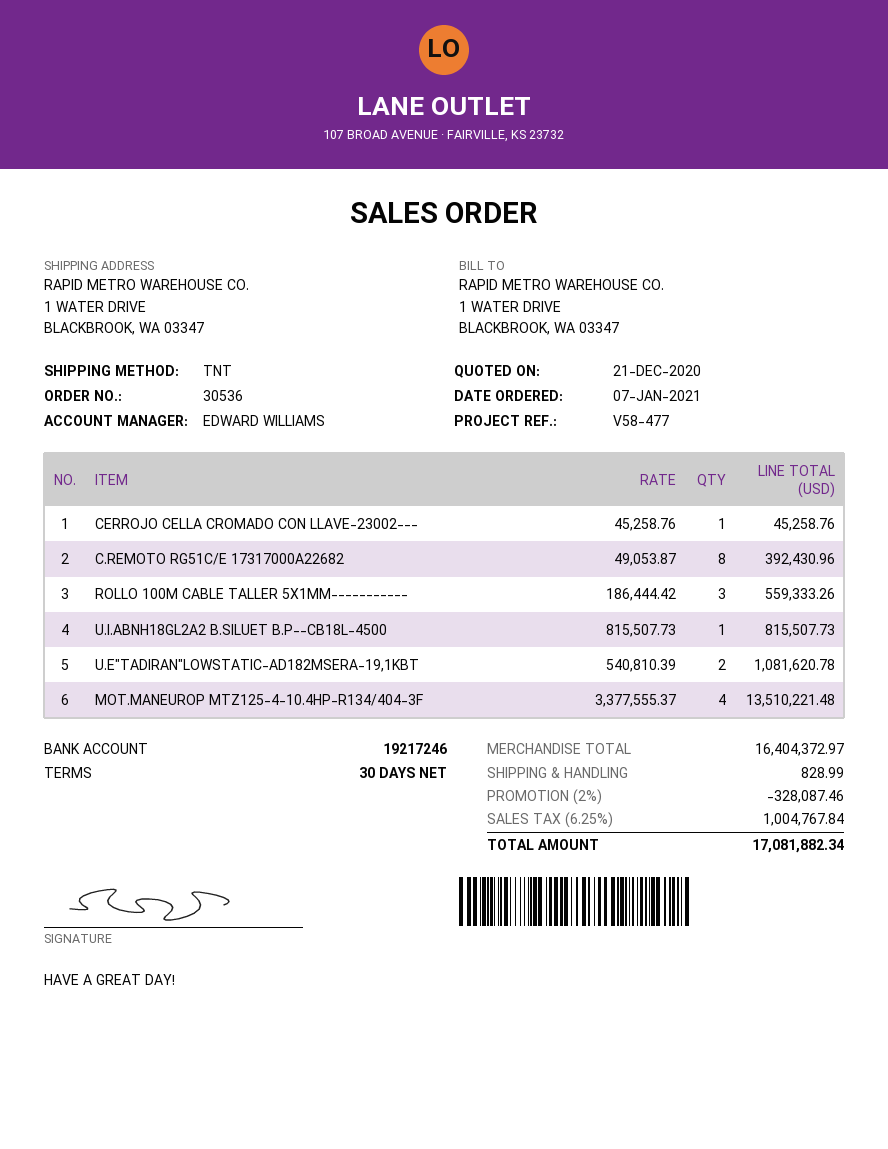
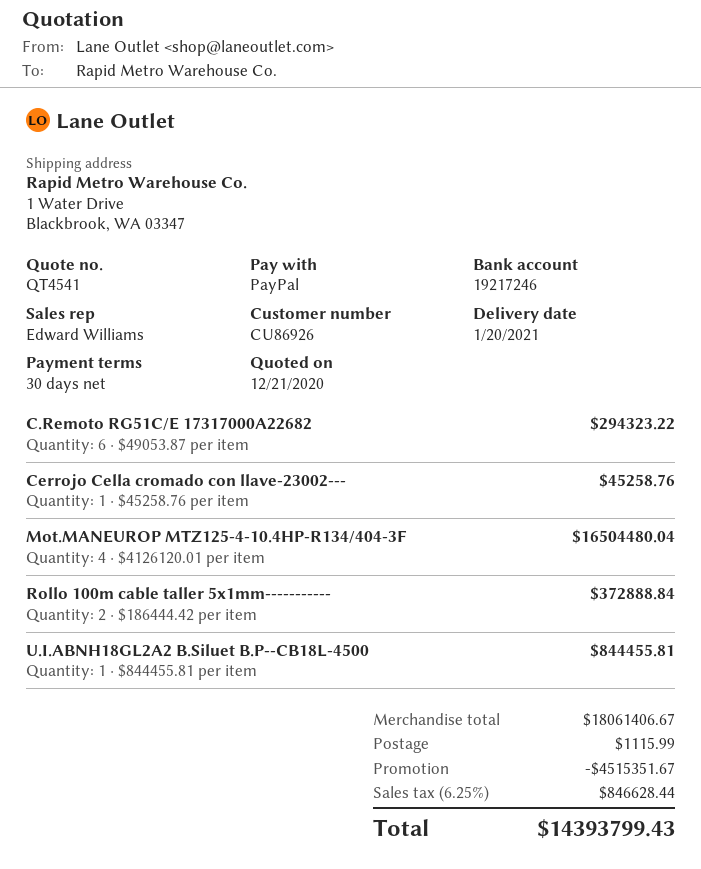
C.REMOTO RG51C/E 17317000A22682: 8 x 49053.87 = 392430.96 -> 6 x 49053.87 = 294323.22
ROLLO 100M CABLE TALLER 5X1MM-----------: 3 x 186444.42 = 559333.26 -> 2 x 186444.42 = 372888.84
U.I.ABNH18GL2A2 B.SILUET B.P--CB18L-4500: 1 x 815507.73 = 815507.73 -> 1 x 844455.81 = 844455.81
U.E"TADIRAN"LOWSTATIC-AD182MSERA-19,1KBT: 2 x 540810.39 = 1081620.78 -> none
MOT.MANEUROP MTZ125-4-10.4HP-R134/404-3F: 4 x 3377555.37 = 13510221.48 -> 4 x 4126120.01 = 16504480.04
subtotal: 16404372.97 -> 18061406.67
discount: 328087.46 -> 4515351.67
shipping: 828.99 -> 1115.99
tax: 6.25% = 1004767.84 -> 6.25% = 846628.44
total: 17081882.34 -> 14393799.43

